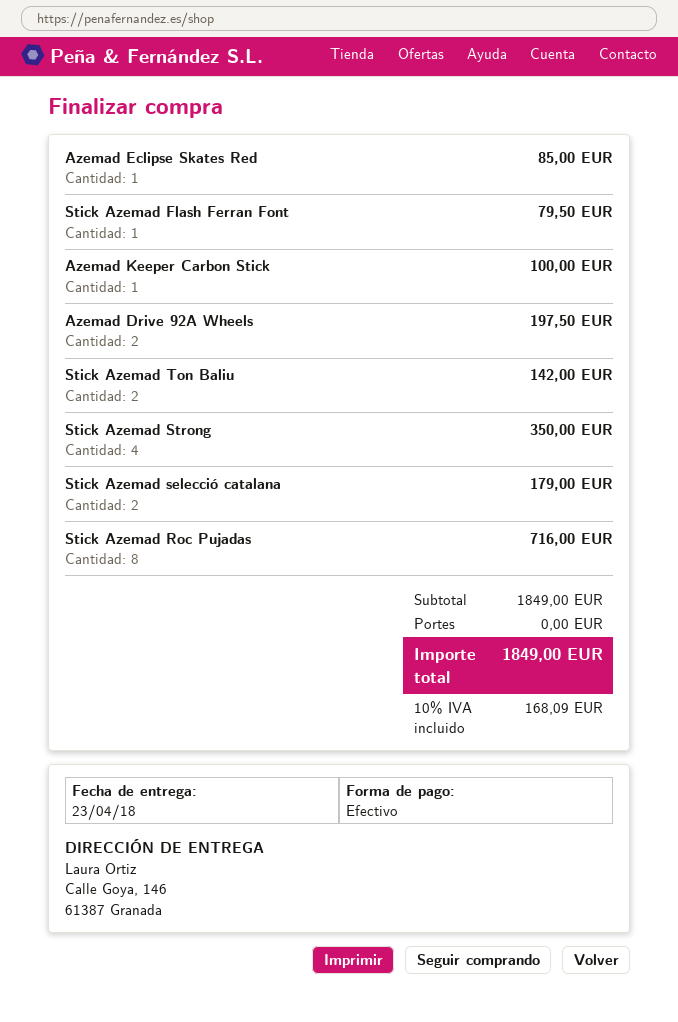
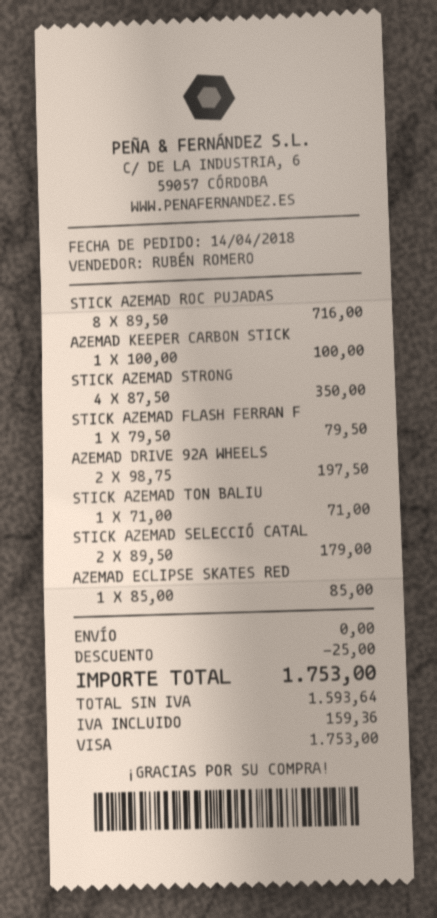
payment method: cash -> Visa
Stick Azemad Ton Baliu: 2 for 142.00 -> 1 for 71.00
discount: none -> 25.00
tax: 168.09 -> 159.36
total: 1849.00 -> 1753.00

